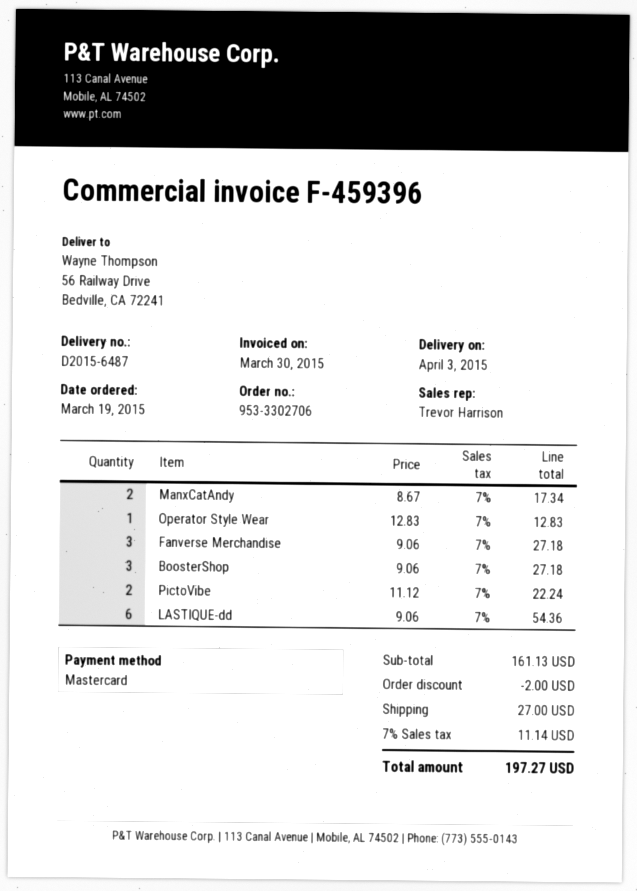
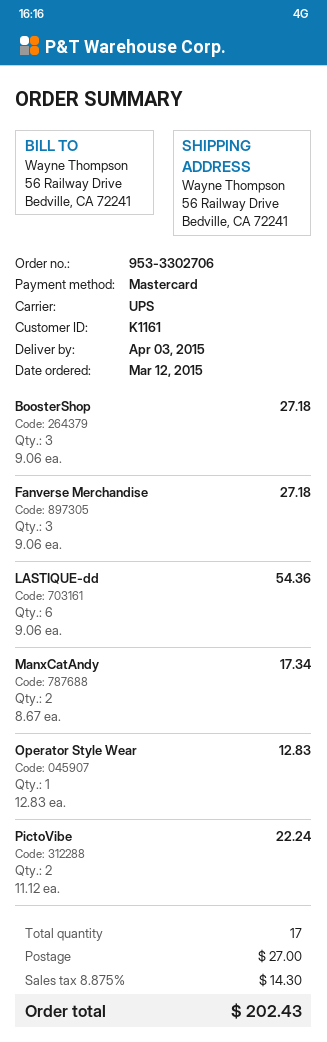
order date: 2015-03-19 -> 2015-03-12
discount: 2.00 -> none
tax: 7% = 11.14 -> 8.875% = 14.30
total: 197.27 -> 202.43

